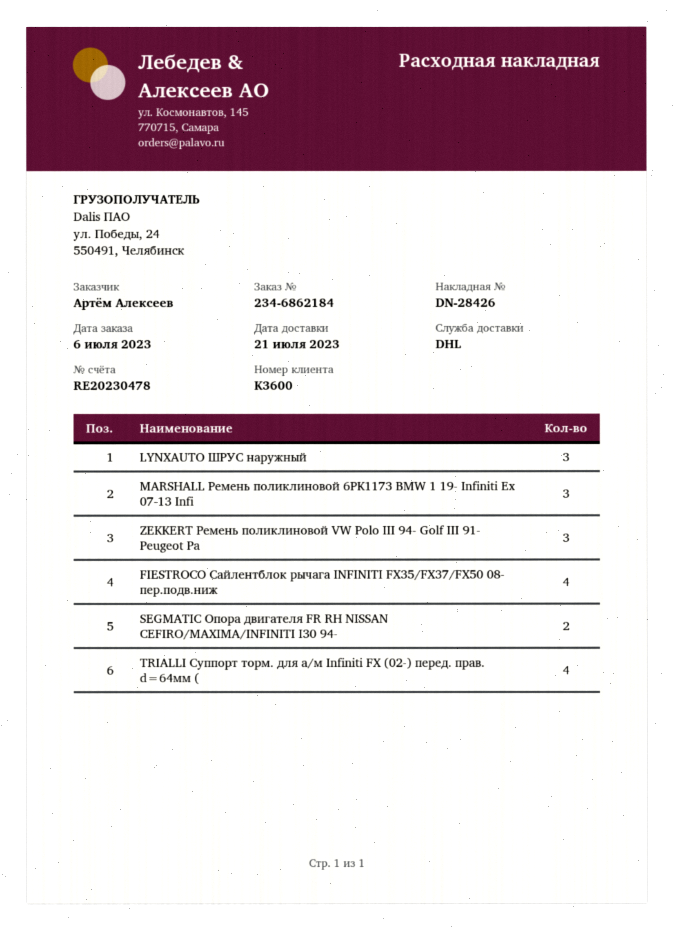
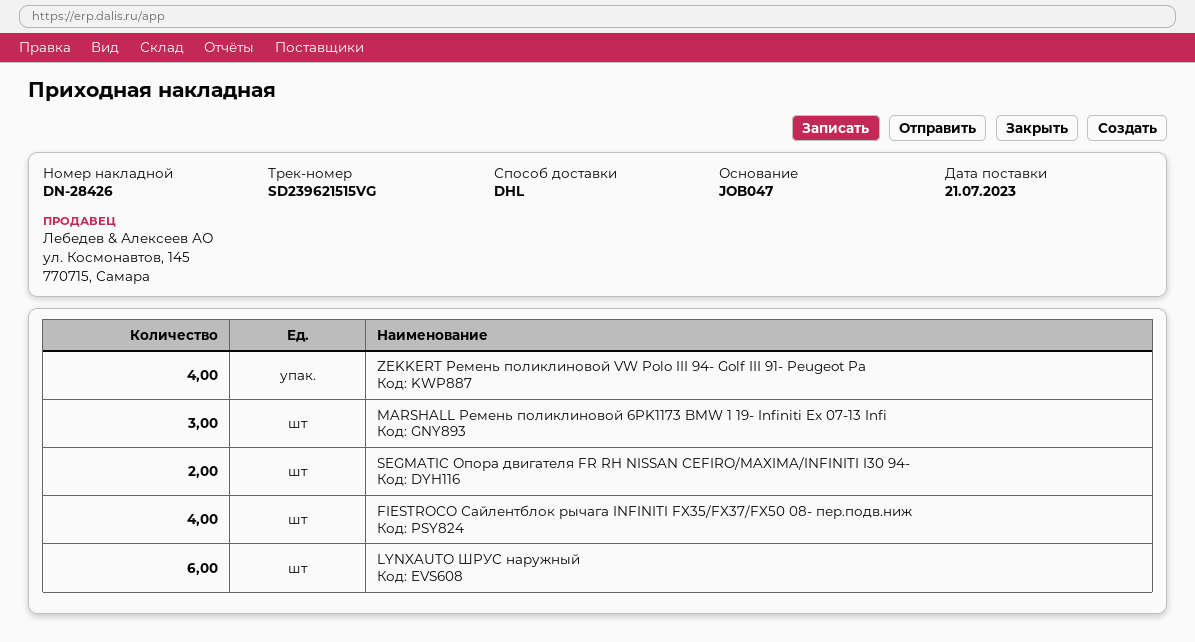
LYNXAUTO ШРУС наружный: 3 -> 6
ZEKKERT Ремень поликлиновой VW Polo III 94- Golf III 91- Peugeot Pa: 3 -> 4
TRIALLI Суппорт торм. для а/м Infiniti FX (02-) перед. прав. d=64мм (: 4 -> none

